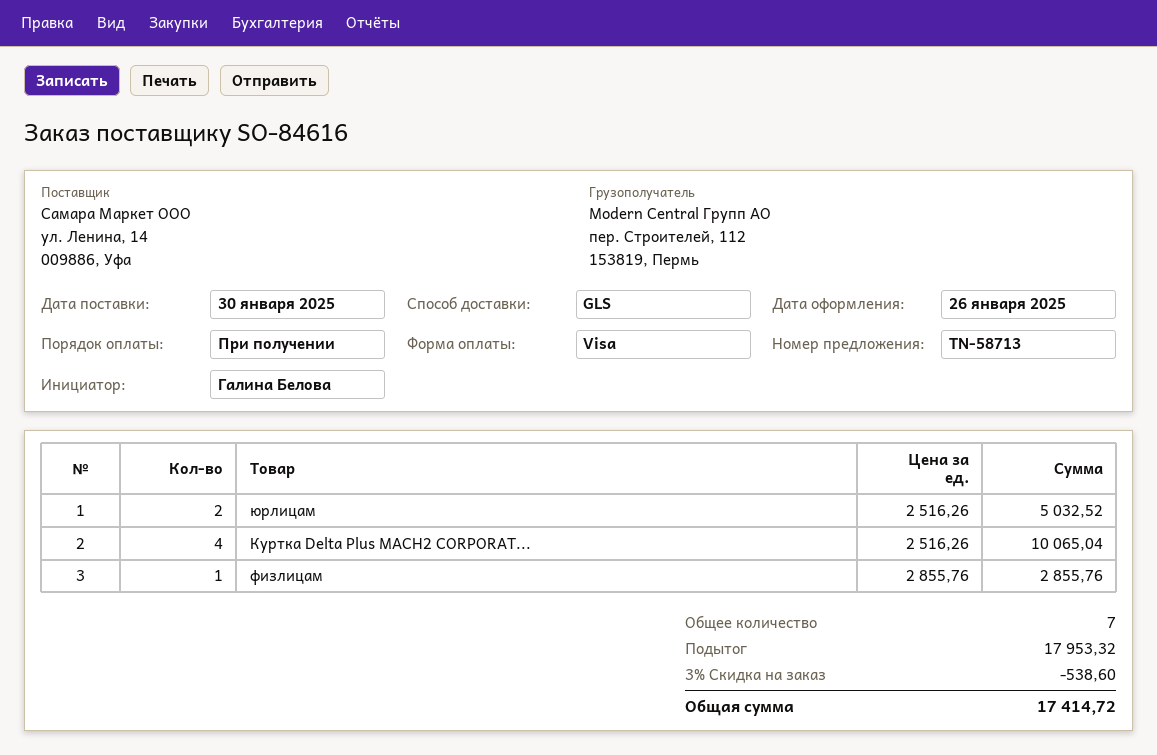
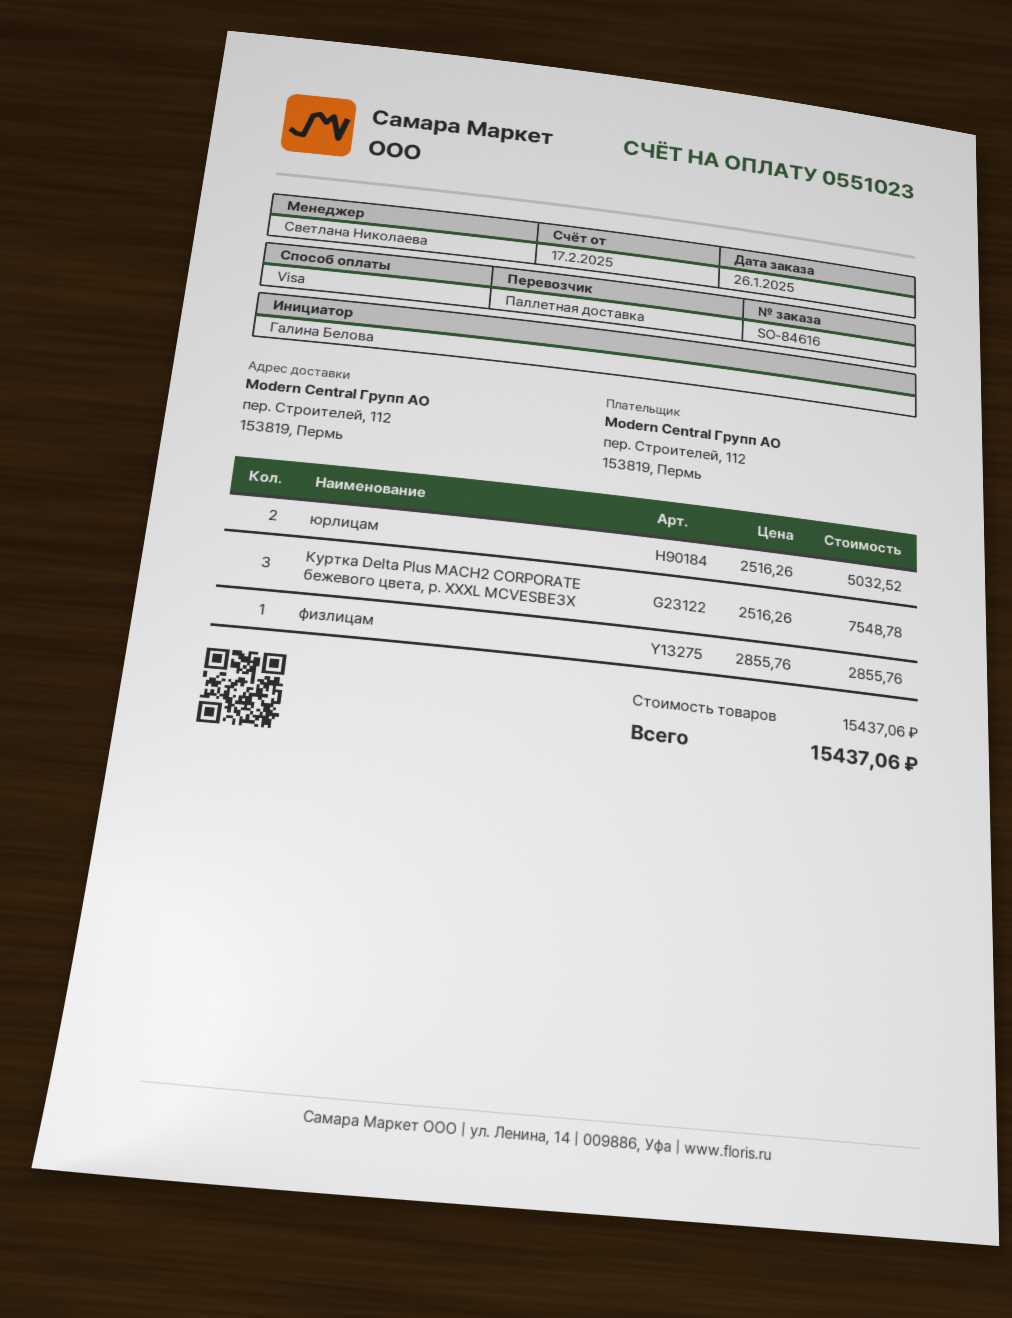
shipping method: GLS -> pallet freight
Куртка Delta Plus MACH2 CORPORAT...: 4 x 2516.26 = 10065.04 -> 3 x 2516.26 = 7548.78
subtotal: 17953.32 -> 15437.06
discount: 3% = 538.60 -> none
total: 17414.72 -> 15437.06

